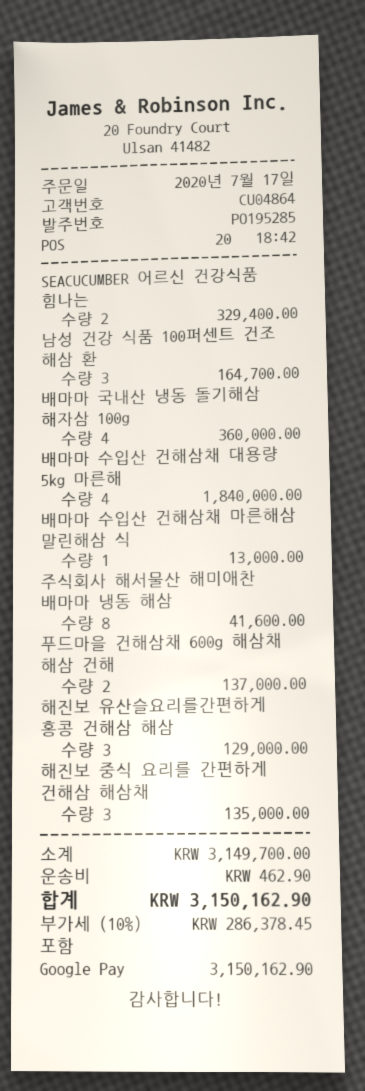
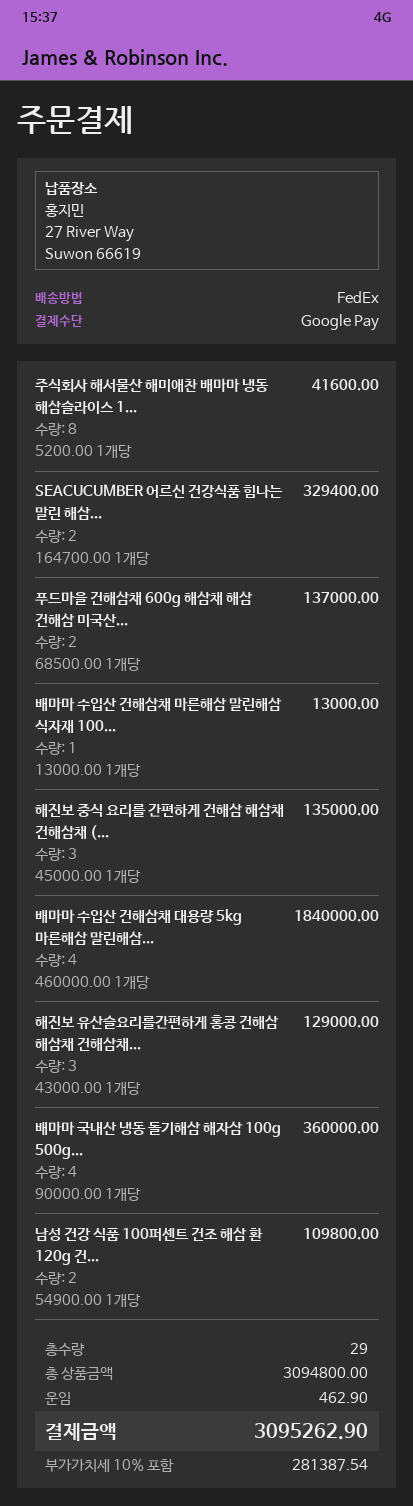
남성 건강 식품 100퍼센트 건조 해삼 환: 3 for 164700.00 -> 2 for 109800.00
subtotal: 3149700.00 -> 3094800.00
tax: 10% = 286378.45 -> 10% = 281387.54
total: 3150162.90 -> 3095262.90

